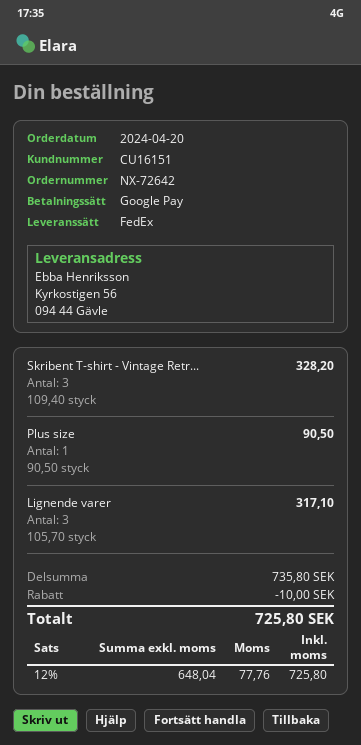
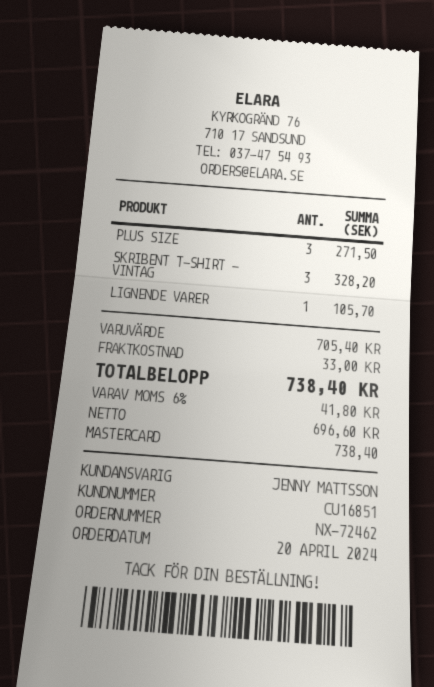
order number: NX-72642 -> NX-72462
customer number: CU16151 -> CU16851
payment method: Google Pay -> Mastercard
Plus size: 1 for 90.50 -> 3 for 271.50
Lignende varer: 3 for 317.10 -> 1 for 105.70
subtotal: 735.80 -> 705.40
discount: 10.00 -> none
shipping: none -> 33.00
net: 648.04 -> 696.60
tax: 12% = 77.76 -> 6% = 41.80
total: 725.80 -> 738.40

